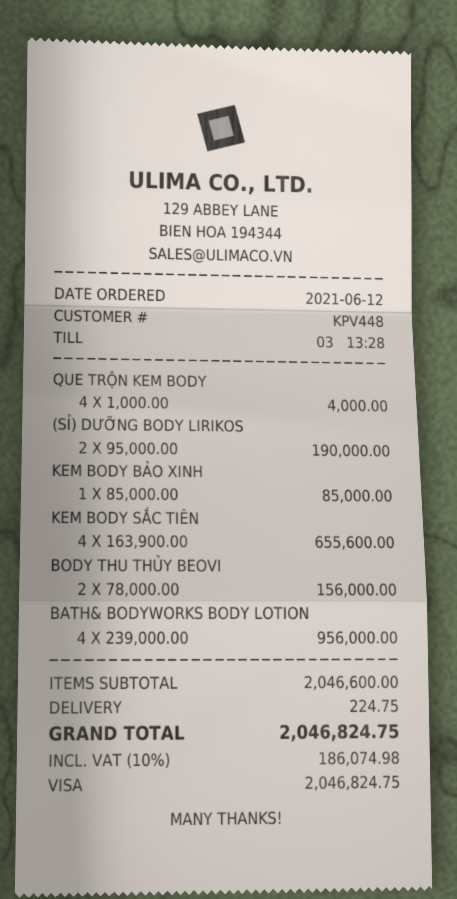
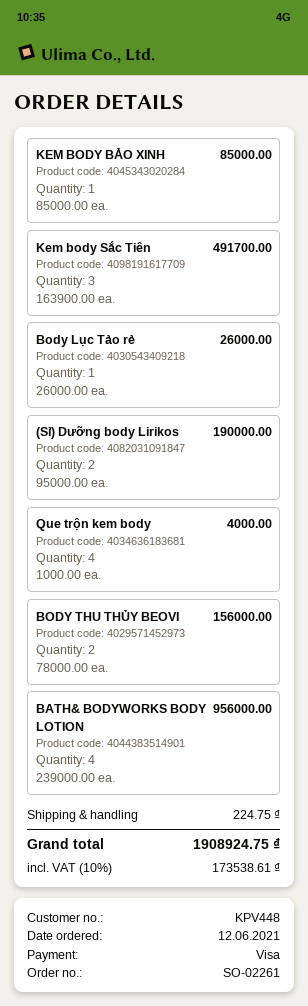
KEM BODY SẮC TIÊN: 4 x 163900.00 = 655600.00 -> 3 x 163900.00 = 491700.00
Body Lục Tảo rẻ: none -> 1 x 26000.00 = 26000.00
tax: 10% = 186074.98 -> 10% = 173538.61
total: 2046824.75 -> 1908924.75

